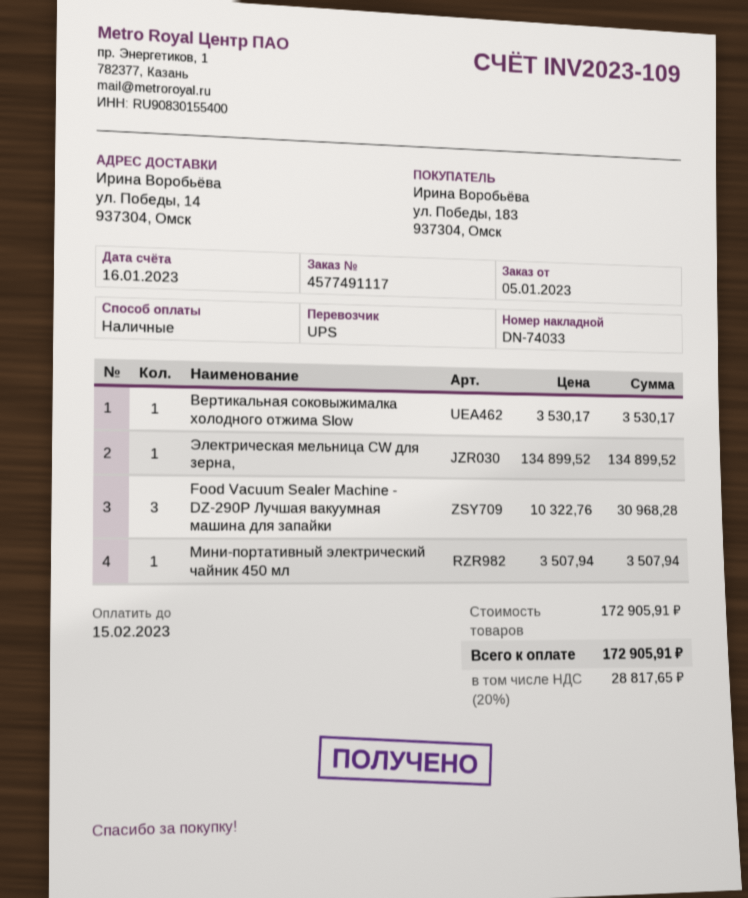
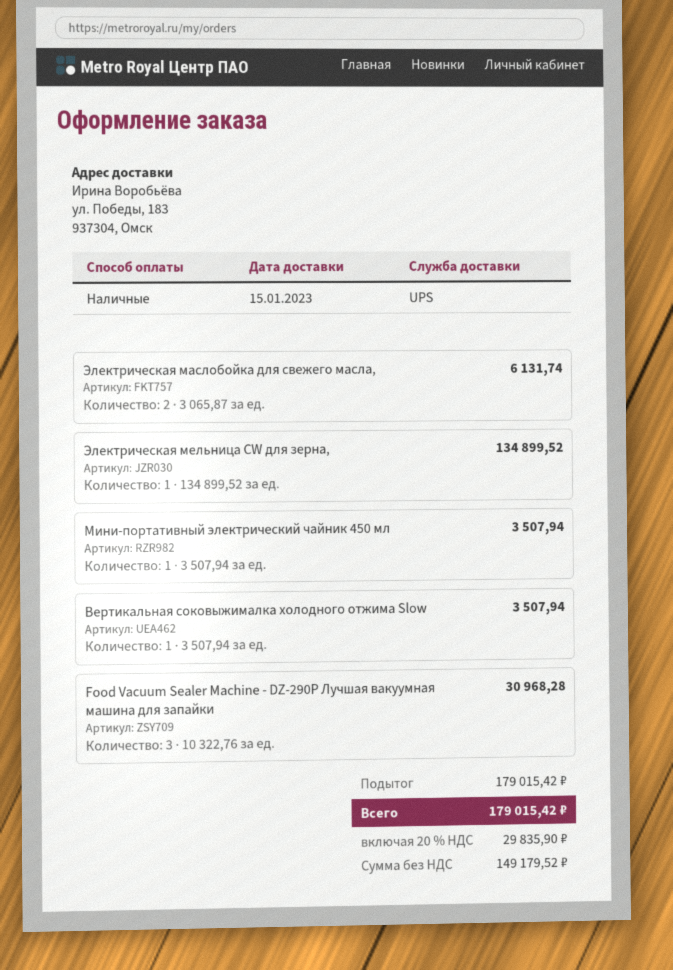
ship to: ул. Победы, 14, 937304, Омск -> ул. Победы, 183, 937304, Омск
Вертикальная соковыжималка холодного отжима Slow: 1 x 3530.17 = 3530.17 -> 1 x 3507.94 = 3507.94
Электрическая маслобойка для свежего масла,: none -> 2 x 3065.87 = 6131.74
subtotal: 172905.91 -> 179015.42
tax: 20% = 28817.65 -> 20% = 29835.90
total: 172905.91 -> 179015.42

